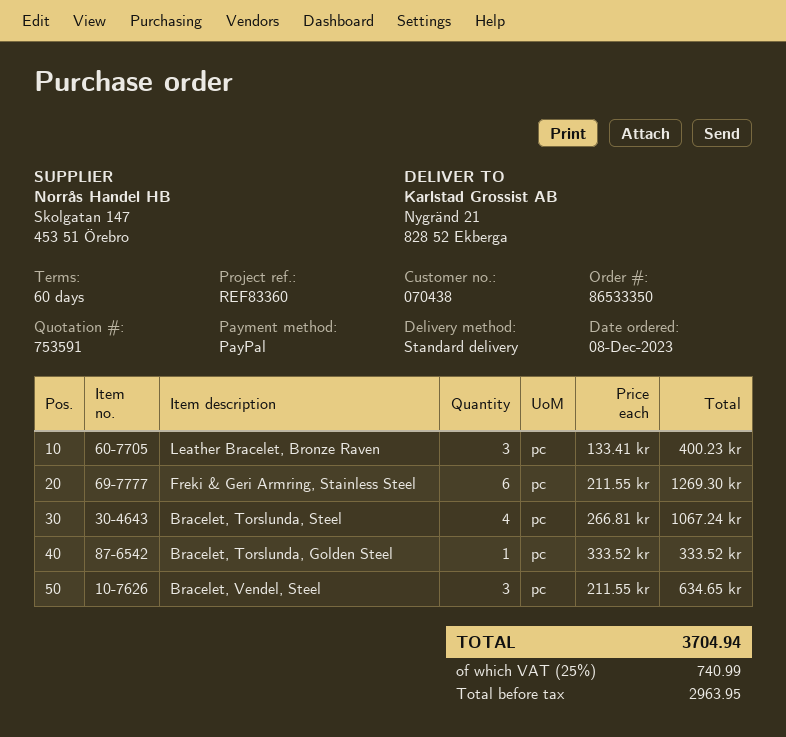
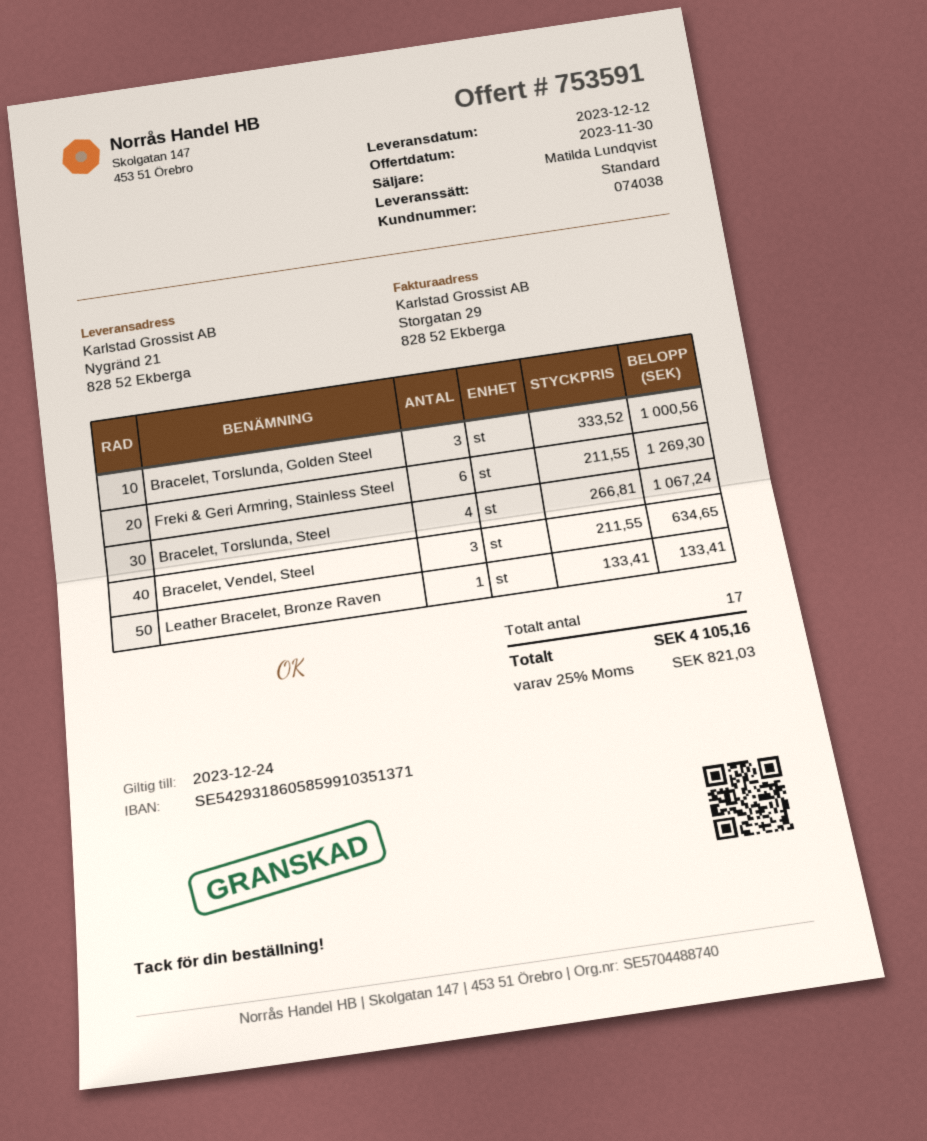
customer number: 070438 -> 074038
Leather Bracelet, Bronze Raven: 3 x 133.41 = 400.23 -> 1 x 133.41 = 133.41
Bracelet, Torslunda, Golden Steel: 1 x 333.52 = 333.52 -> 3 x 333.52 = 1000.56
tax: 25% = 740.99 -> 25% = 821.03
total: 3704.94 -> 4105.16

